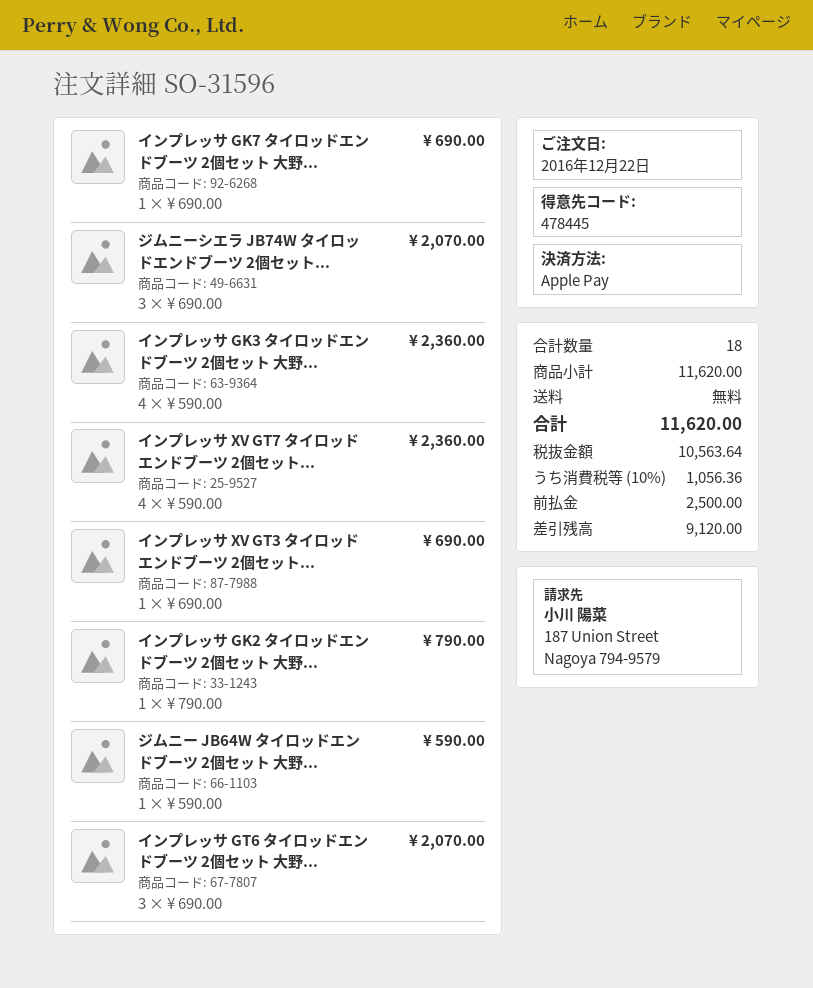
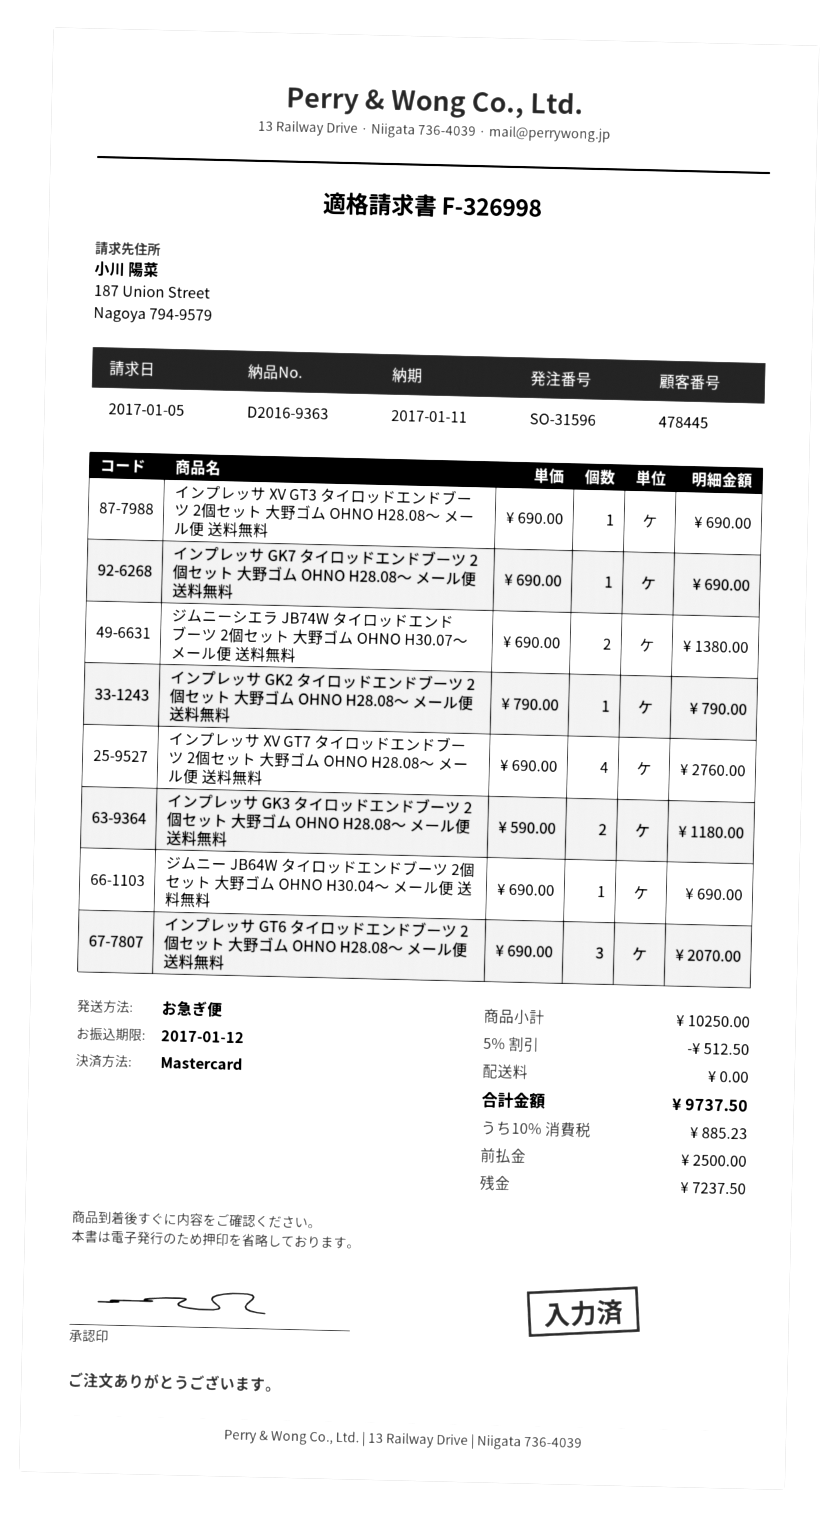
payment method: Apple Pay -> Mastercard
ジムニーシエラ JB74W タイロッドエンドブーツ 2個セット...: 3 x 690.00 = 2070.00 -> 2 x 690.00 = 1380.00
インプレッサ GK3 タイロッドエンドブーツ 2個セット 大野...: 4 x 590.00 = 2360.00 -> 2 x 590.00 = 1180.00
インプレッサ XV GT7 タイロッドエンドブーツ 2個セット...: 4 x 590.00 = 2360.00 -> 4 x 690.00 = 2760.00
ジムニー JB64W タイロッドエンドブーツ 2個セット 大野...: 1 x 590.00 = 590.00 -> 1 x 690.00 = 690.00
subtotal: 11620.00 -> 10250.00
discount: none -> 5% = 512.50
tax: 10% = 1056.36 -> 10% = 885.23
total: 11620.00 -> 9737.50
balance: 9120.00 -> 7237.50

